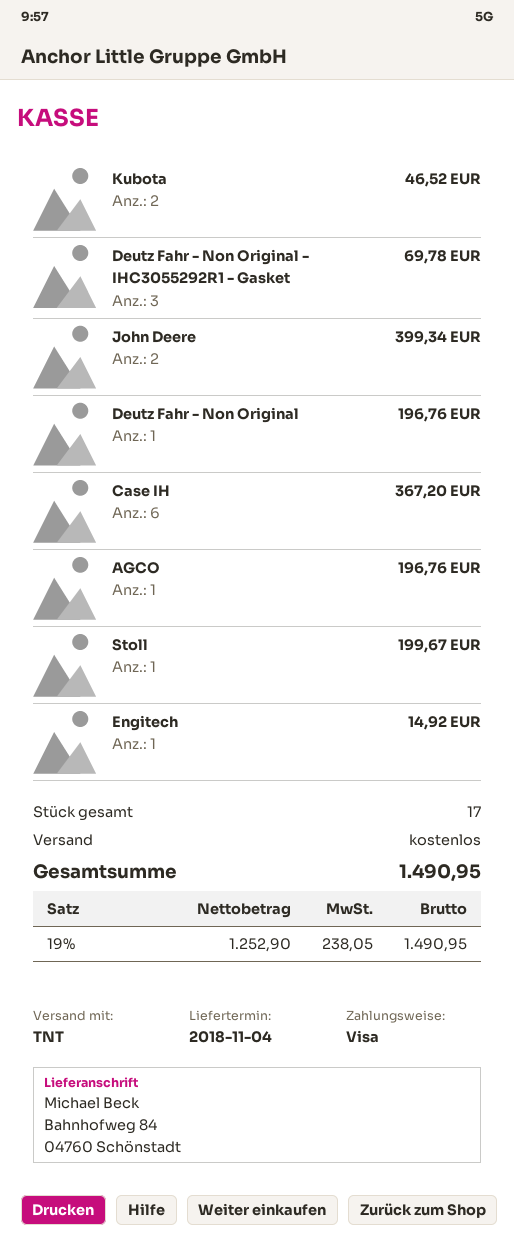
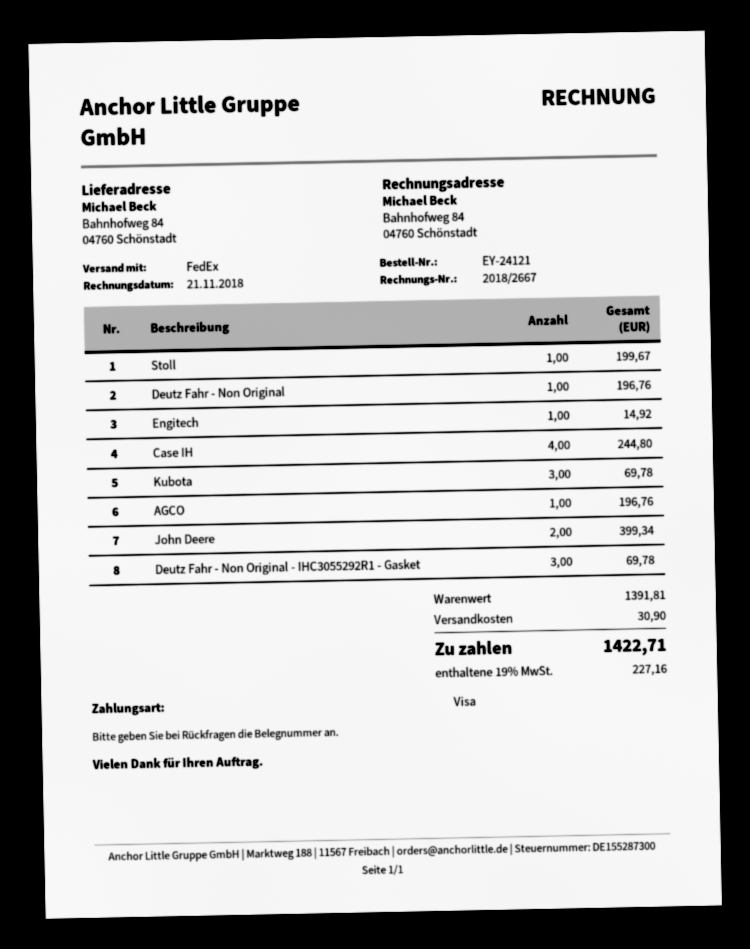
shipping method: TNT -> FedEx
Kubota: 2 for 46.52 -> 3 for 69.78
Case IH: 6 for 367.20 -> 4 for 244.80
shipping: 0.00 -> 30.90
tax: 19% = 238.05 -> 19% = 227.16
total: 1490.95 -> 1422.71

